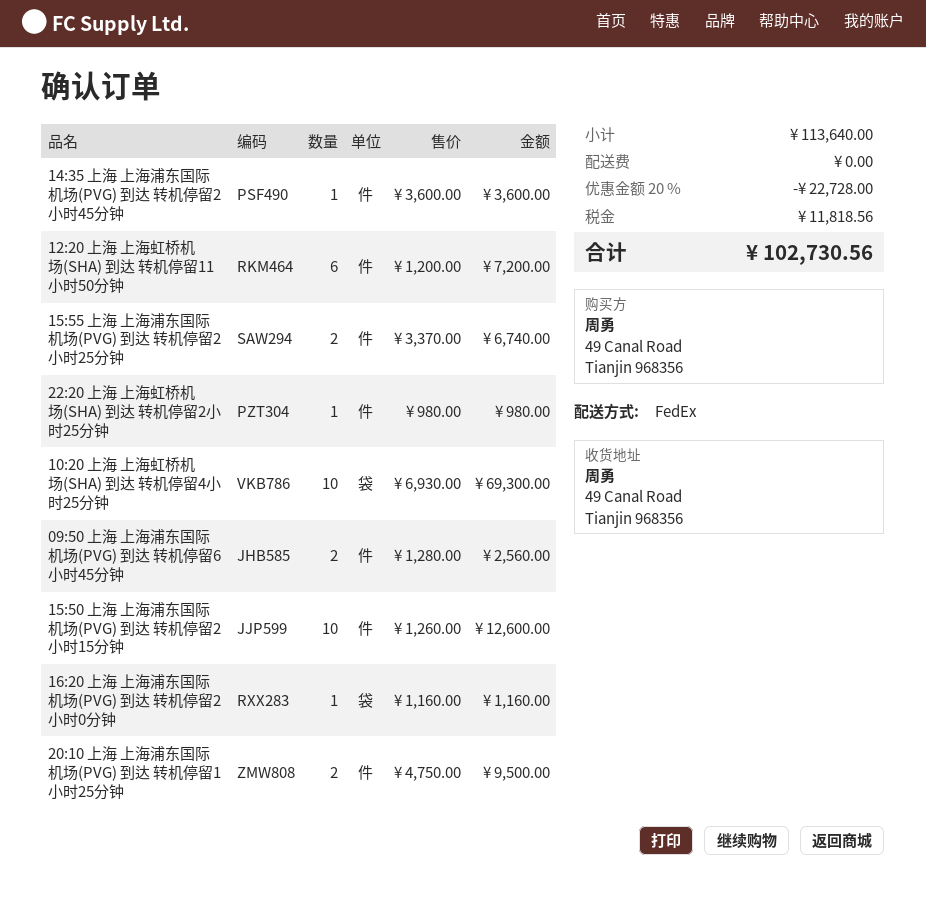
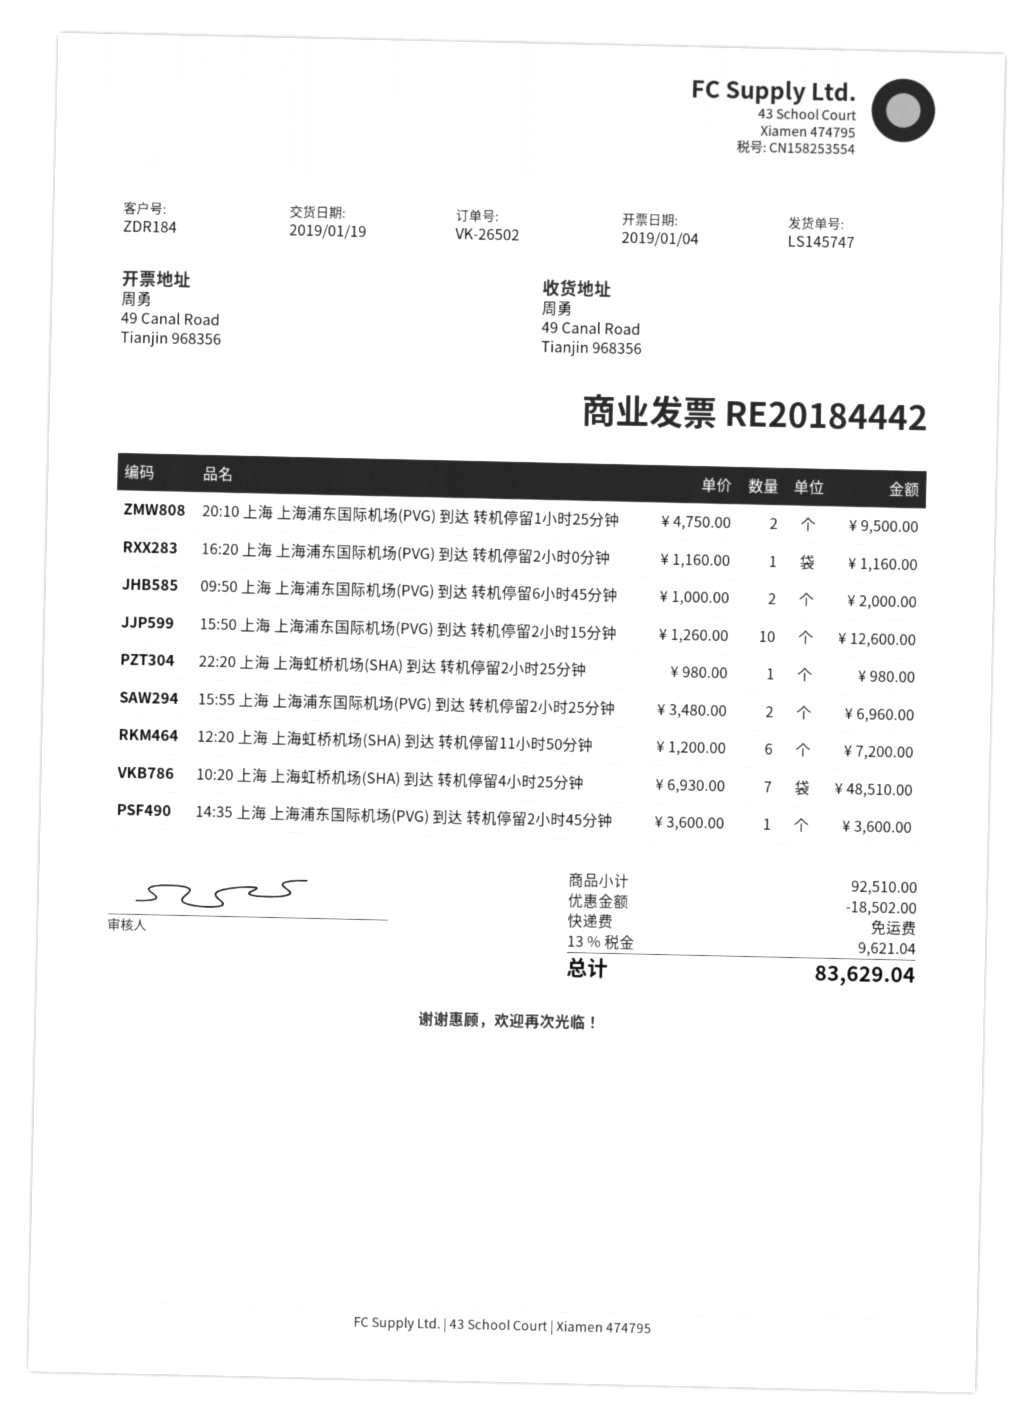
15:55 上海 上海浦东国际机场(PVG) 到达 转机停留2小时25分钟: 2 x 3370.00 = 6740.00 -> 2 x 3480.00 = 6960.00
10:20 上海 上海虹桥机场(SHA) 到达 转机停留4小时25分钟: 10 x 6930.00 = 69300.00 -> 7 x 6930.00 = 48510.00
09:50 上海 上海浦东国际机场(PVG) 到达 转机停留6小时45分钟: 2 x 1280.00 = 2560.00 -> 2 x 1000.00 = 2000.00
subtotal: 113640.00 -> 92510.00
discount: 22728.00 -> 18502.00
tax: 11818.56 -> 9621.04
total: 102730.56 -> 83629.04

